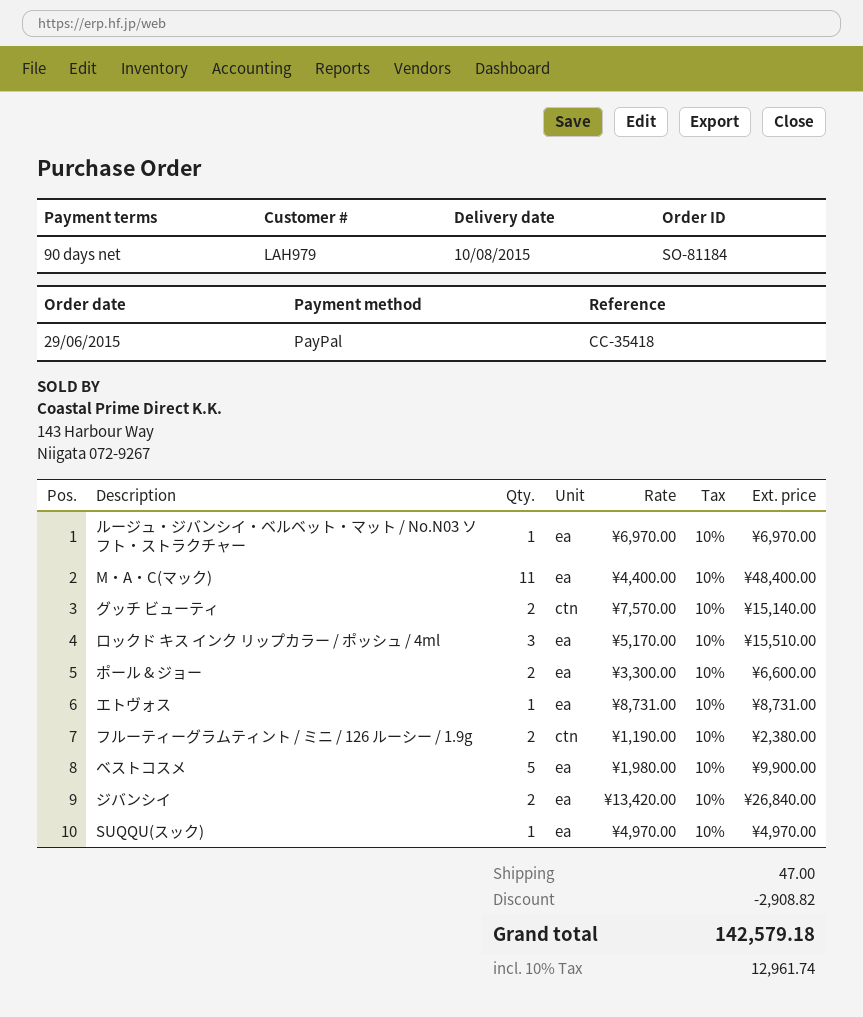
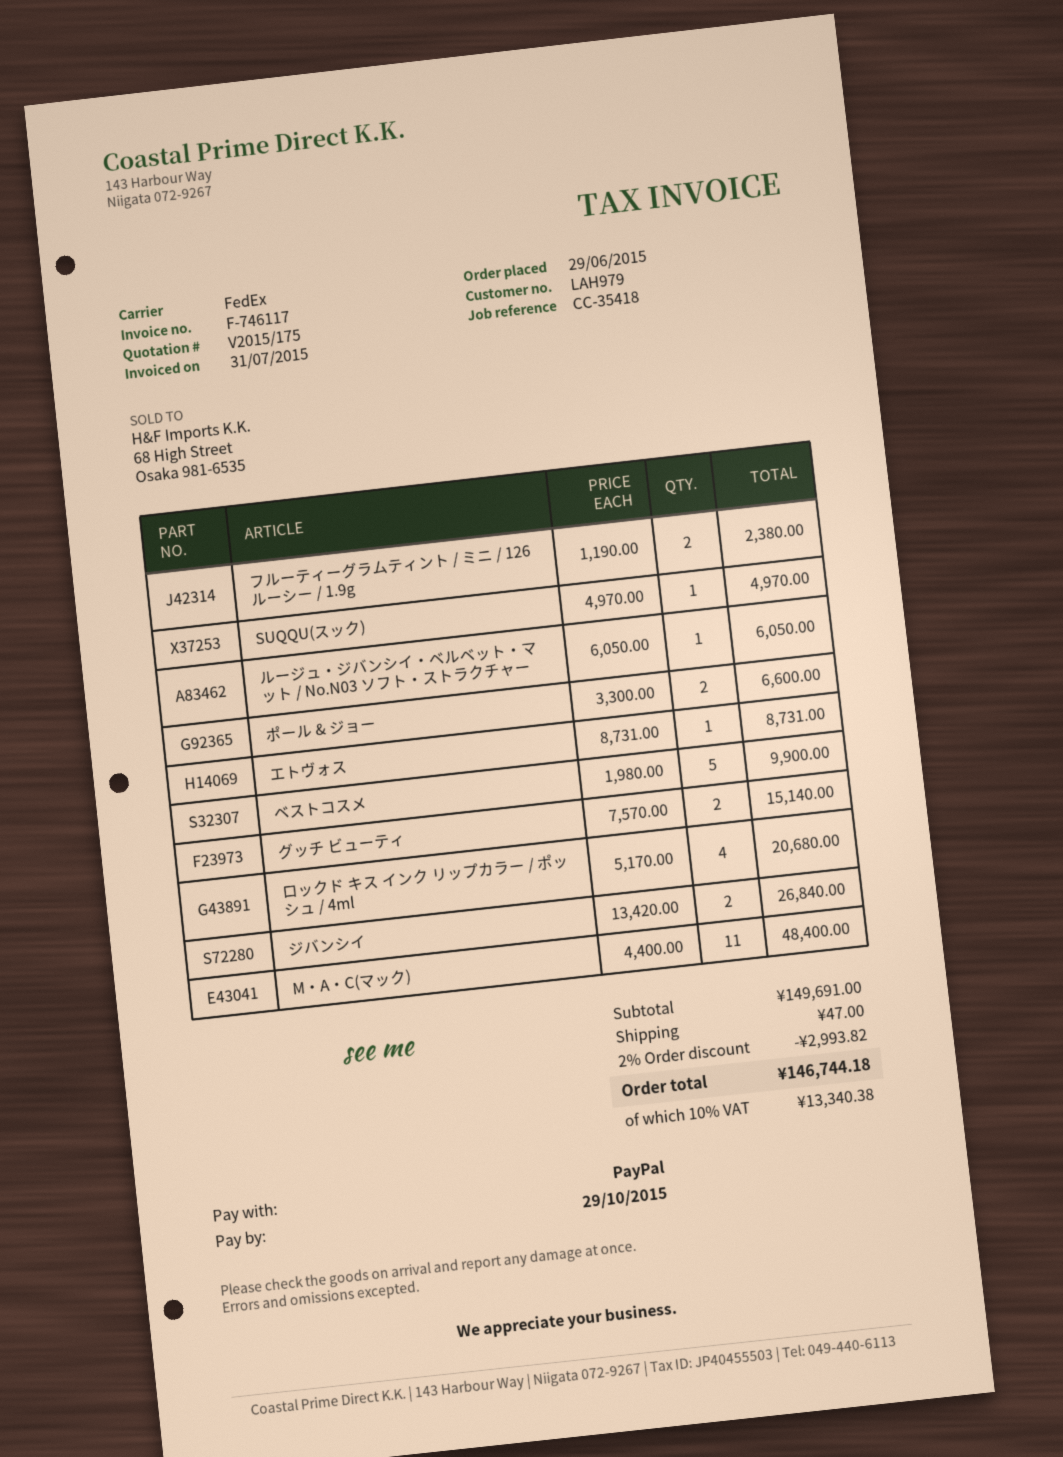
ルージュ・ジバンシイ・ベルベット・マット / No.N03 ソフト・ストラクチャー: 1 x 6970.00 = 6970.00 -> 1 x 6050.00 = 6050.00
ロックド キス インク リップカラー / ポッシュ / 4ml: 3 x 5170.00 = 15510.00 -> 4 x 5170.00 = 20680.00
discount: 2908.82 -> 2993.82
tax: 10% = 12961.74 -> 10% = 13340.38
total: 142579.18 -> 146744.18

